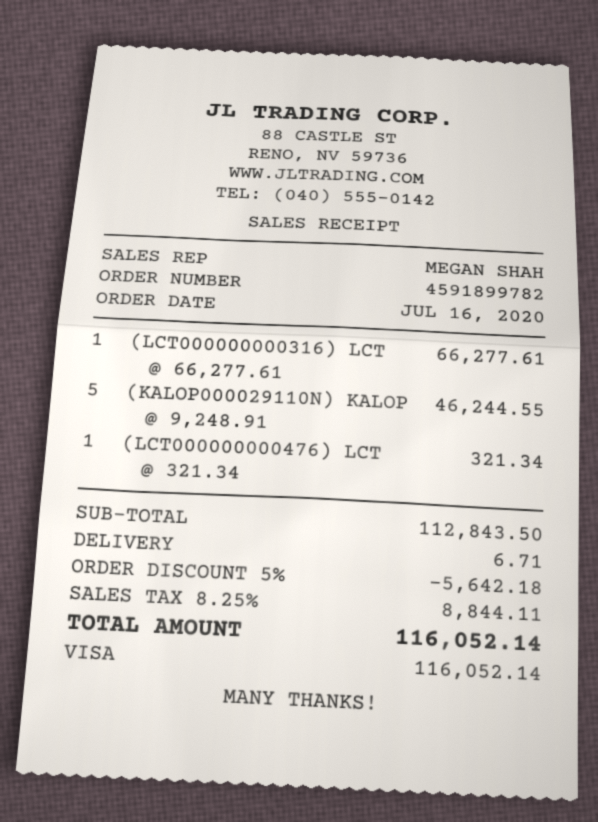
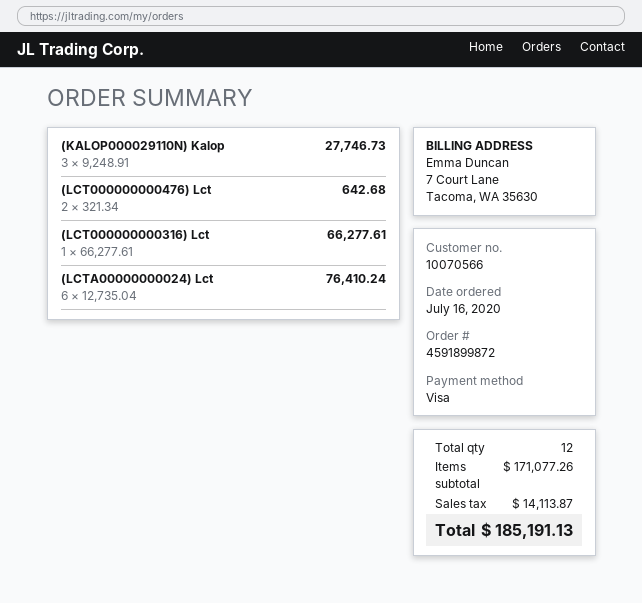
order number: 4591899782 -> 4591899872
(KALOP000029110N) KALOP: 5 x 9248.91 = 46244.55 -> 3 x 9248.91 = 27746.73
(LCT000000000476) LCT: 1 x 321.34 = 321.34 -> 2 x 321.34 = 642.68
(LCTA00000000024) Lct: none -> 6 x 12735.04 = 76410.24
subtotal: 112843.50 -> 171077.26
discount: 5% = 5642.18 -> none
shipping: 6.71 -> none
tax: 8844.11 -> 14113.87
total: 116052.14 -> 185191.13

